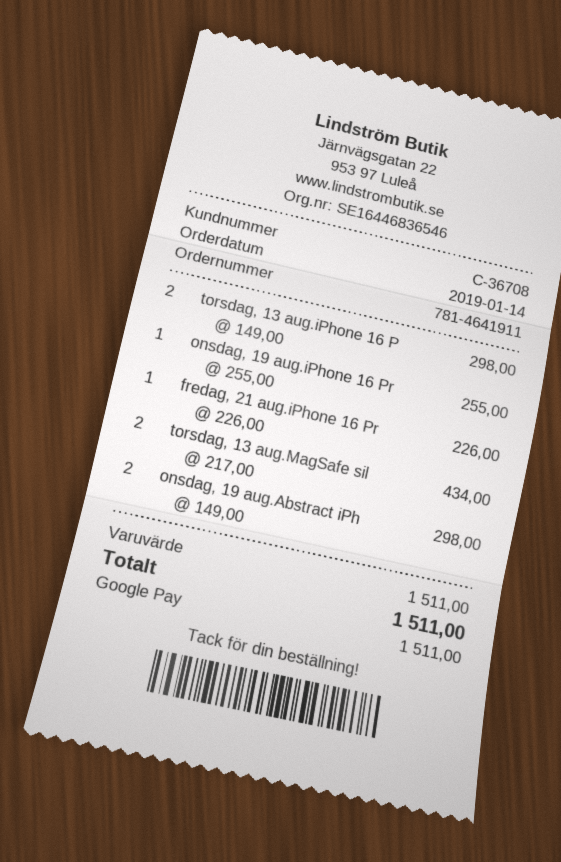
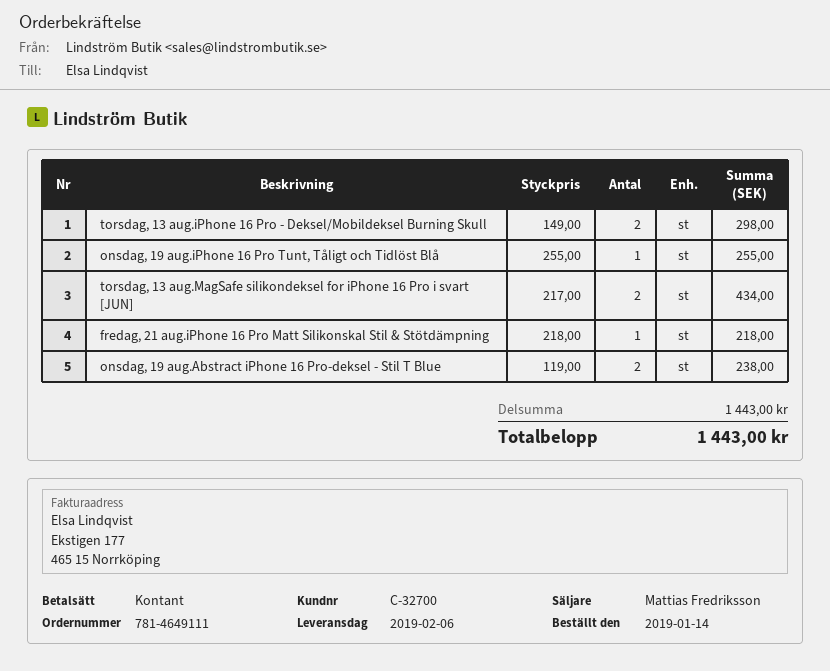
order number: 781-4641911 -> 781-4649111
customer number: C-36708 -> C-32700
payment method: Google Pay -> cash
fredag, 21 aug.iPhone 16 Pr: 1 x 226.00 = 226.00 -> 1 x 218.00 = 218.00
onsdag, 19 aug.Abstract iPh: 2 x 149.00 = 298.00 -> 2 x 119.00 = 238.00
subtotal: 1511.00 -> 1443.00
total: 1511.00 -> 1443.00

